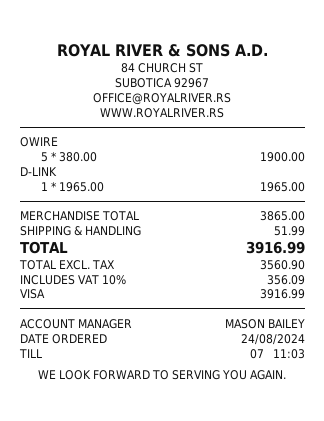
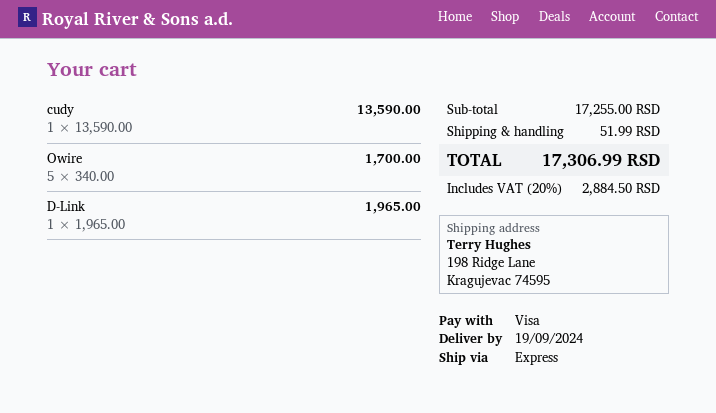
OWIRE: 5 x 380.00 = 1900.00 -> 5 x 340.00 = 1700.00
cudy: none -> 1 x 13590.00 = 13590.00
subtotal: 3865.00 -> 17255.00
tax: 10% = 356.09 -> 20% = 2884.50
total: 3916.99 -> 17306.99

